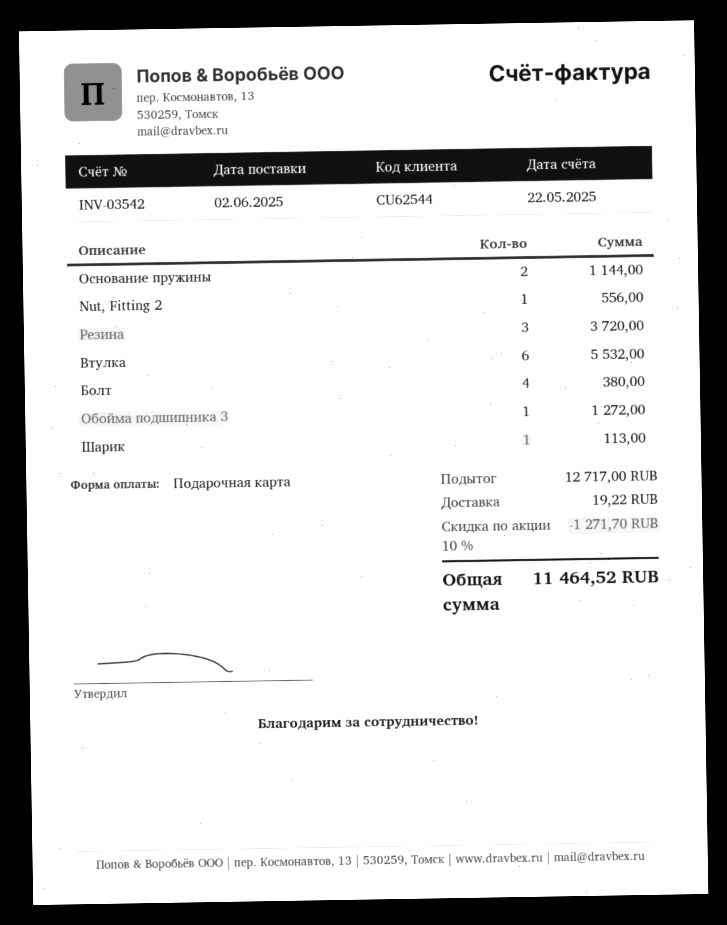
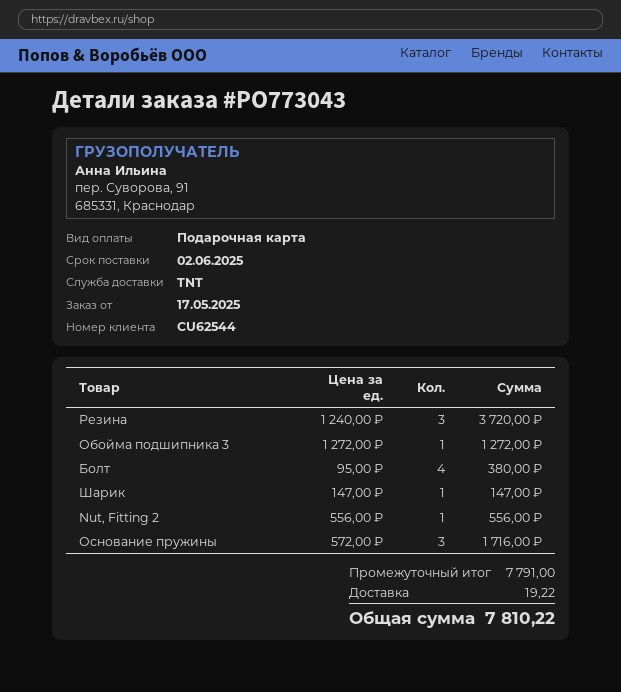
Основание пружины: 2 for 1144.00 -> 3 for 1716.00
Втулка: 6 for 5532.00 -> none
Шарик: 1 for 113.00 -> 1 for 147.00
subtotal: 12717.00 -> 7791.00
discount: 10% = 1271.70 -> none
total: 11464.52 -> 7810.22

